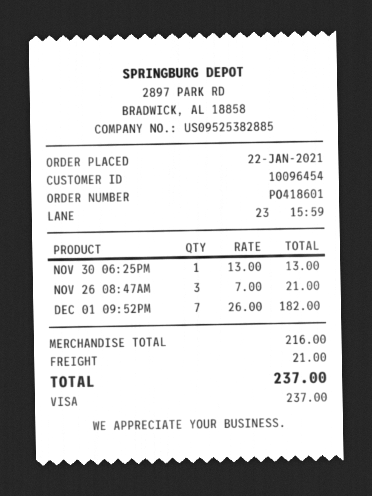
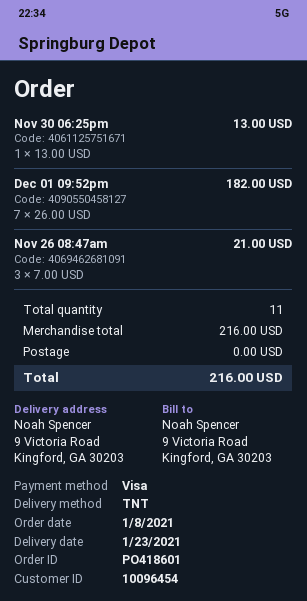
order date: 2021-01-22 -> 2021-01-08
shipping: 21.00 -> 0.00
total: 237.00 -> 216.00

